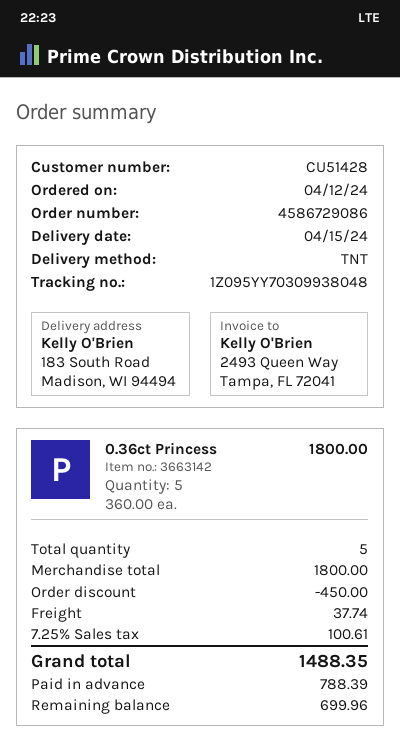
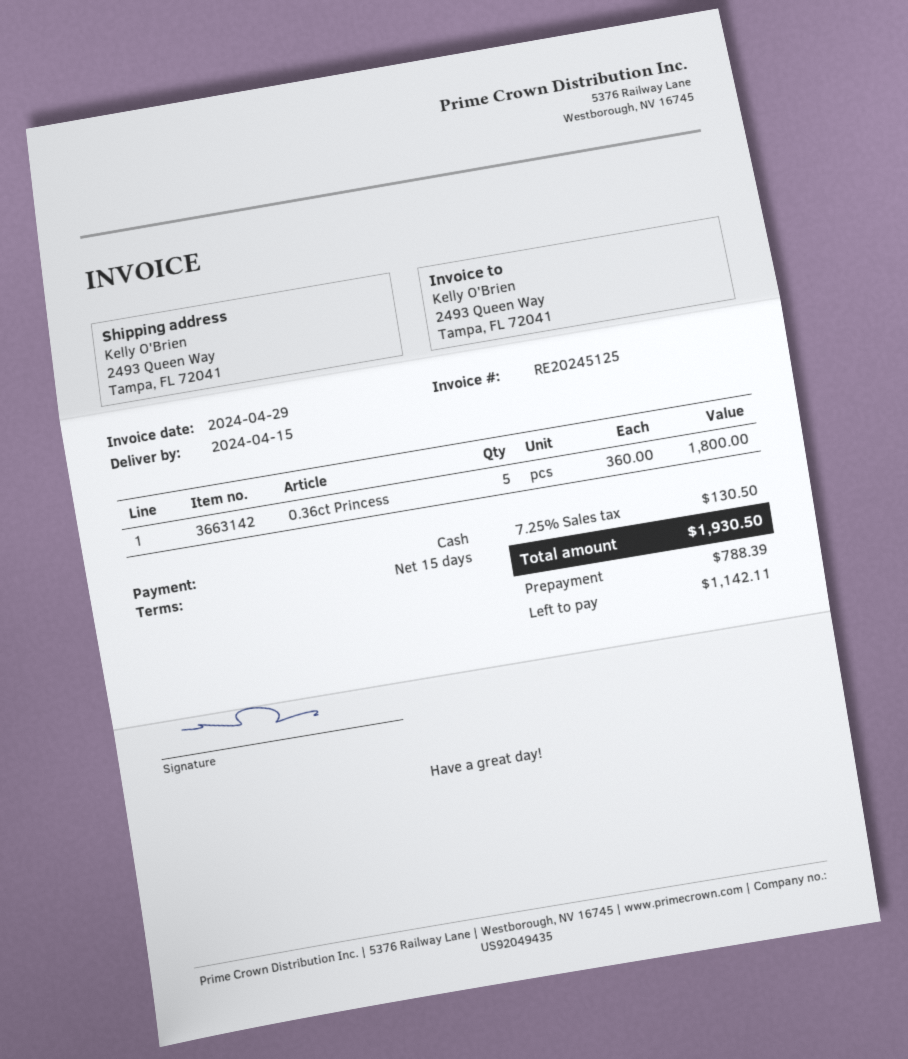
ship to: 183 South Road, Madison, WI 94494 -> 2493 Queen Way, Tampa, FL 72041
discount: 450.00 -> none
shipping: 37.74 -> none
tax: 7.25% = 100.61 -> 7.25% = 130.50
total: 1488.35 -> 1930.50
balance: 699.96 -> 1142.11

